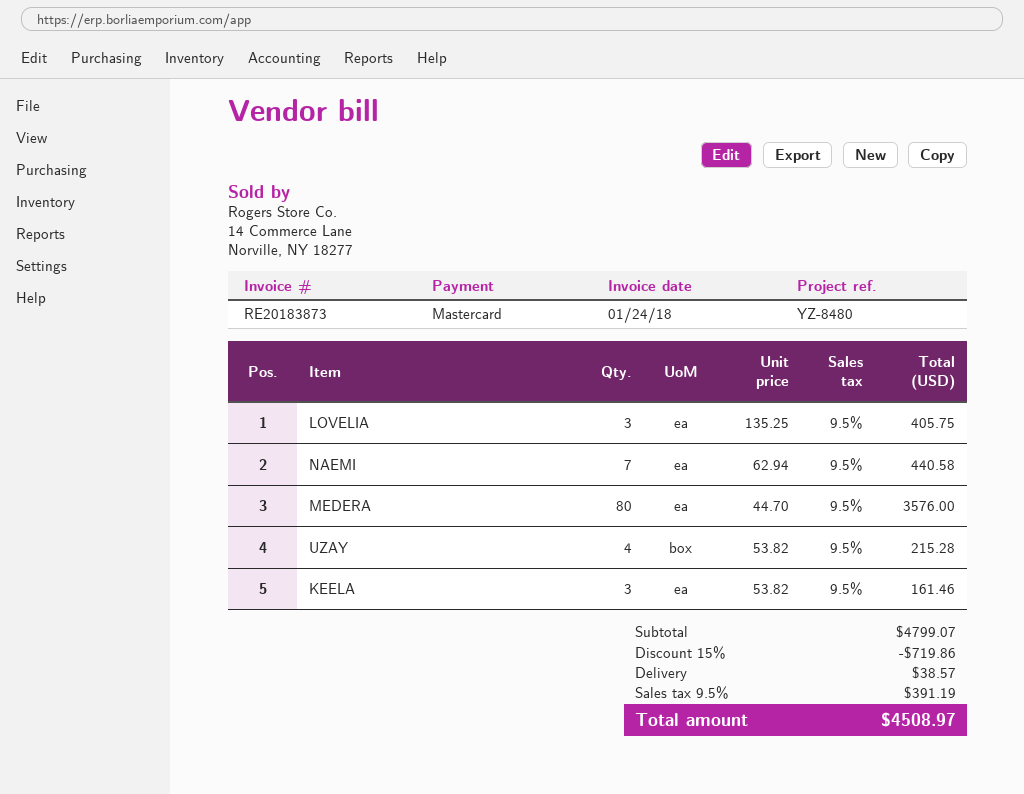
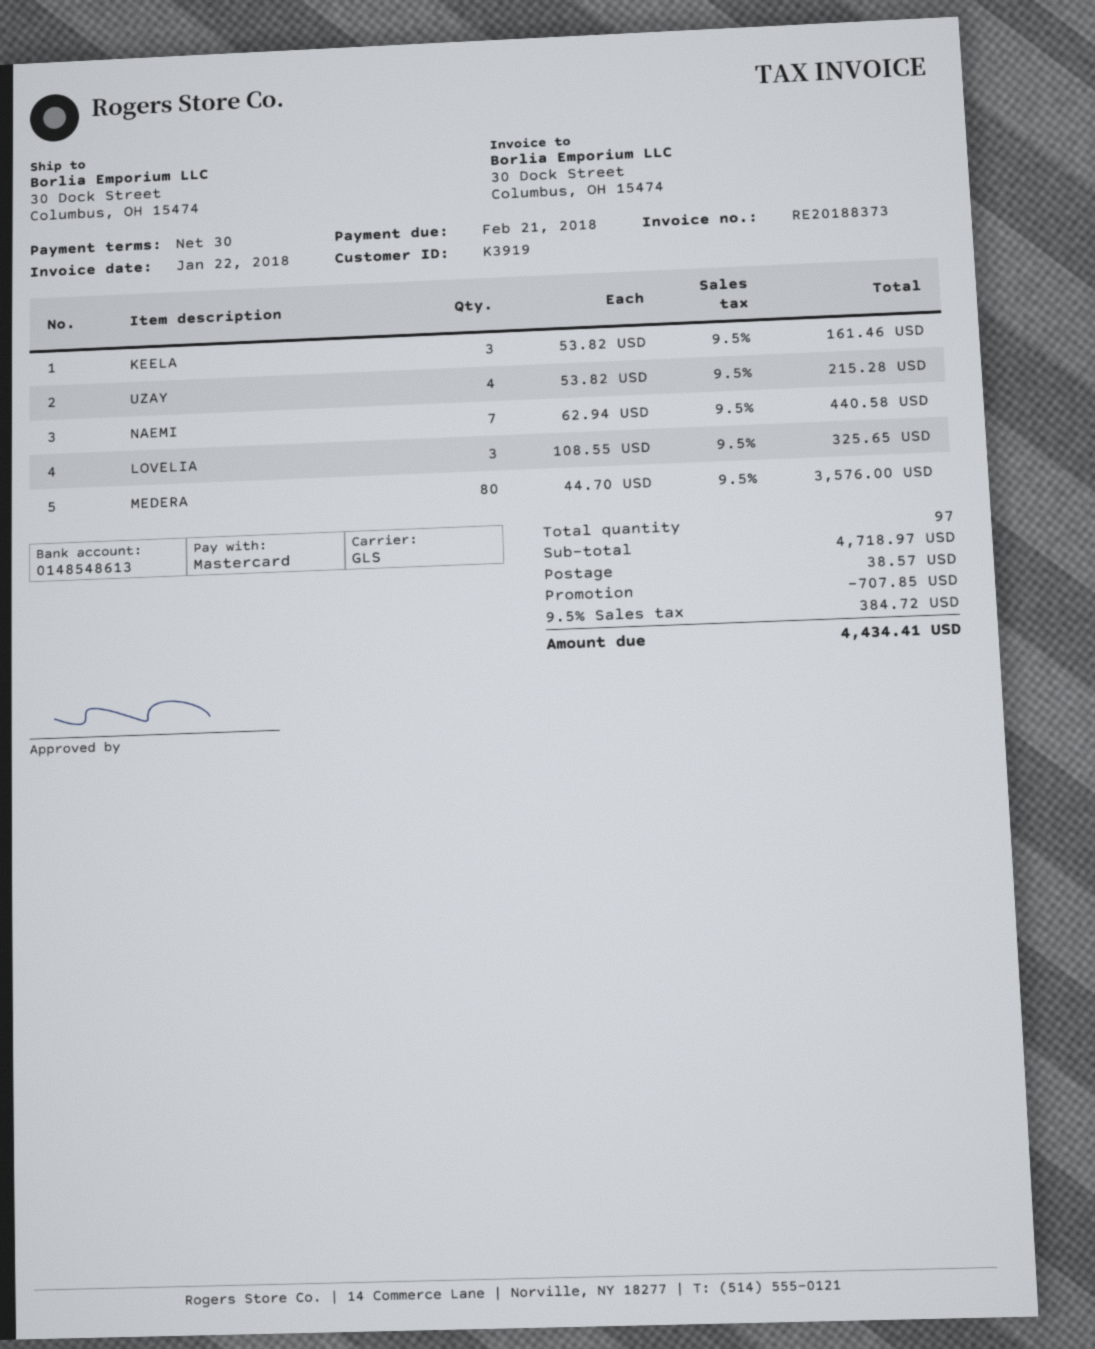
invoice number: RE20183873 -> RE20188373
invoice date: 2018-01-24 -> 2018-01-22
LOVELIA: 3 x 135.25 = 405.75 -> 3 x 108.55 = 325.65
subtotal: 4799.07 -> 4718.97
discount: 719.86 -> 707.85
tax: 9.5% = 391.19 -> 9.5% = 384.72
total: 4508.97 -> 4434.41

